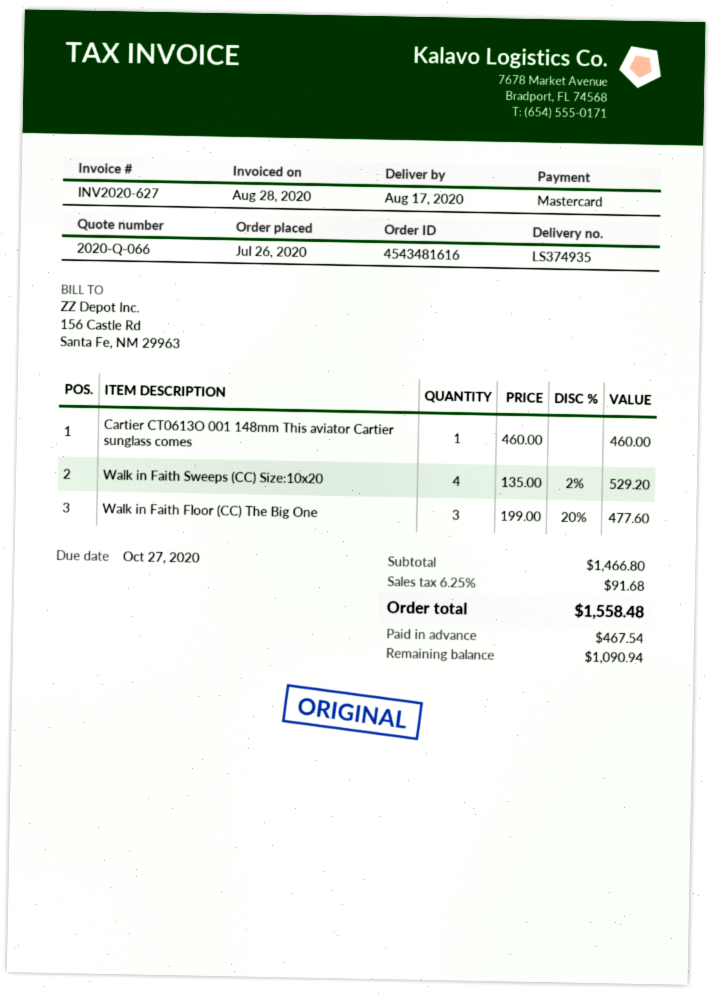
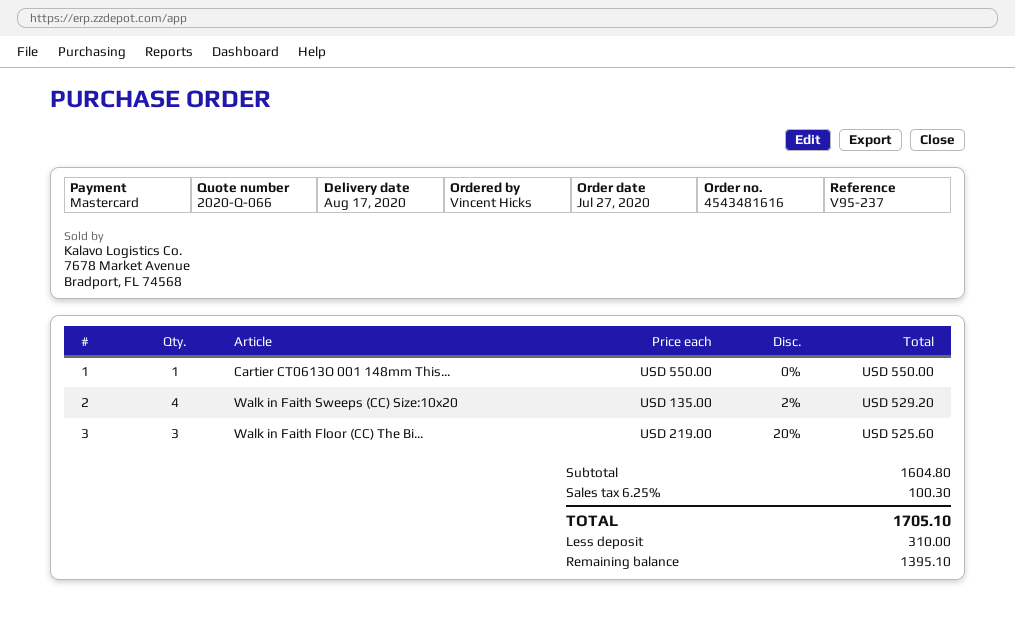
order date: 2020-07-26 -> 2020-07-27
Cartier CT0613O 001 148mm This aviator Cartier sunglass comes: 1 x 460.00 = 460.00 -> 1 x 550.00 = 550.00
Walk in Faith Floor (CC) The Big One: 3 x 199.00 - 20% = 477.60 -> 3 x 219.00 - 20% = 525.60
subtotal: 1466.80 -> 1604.80
tax: 6.25% = 91.68 -> 6.25% = 100.30
total: 1558.48 -> 1705.10
deposit: 467.54 -> 310.00
balance: 1090.94 -> 1395.10

